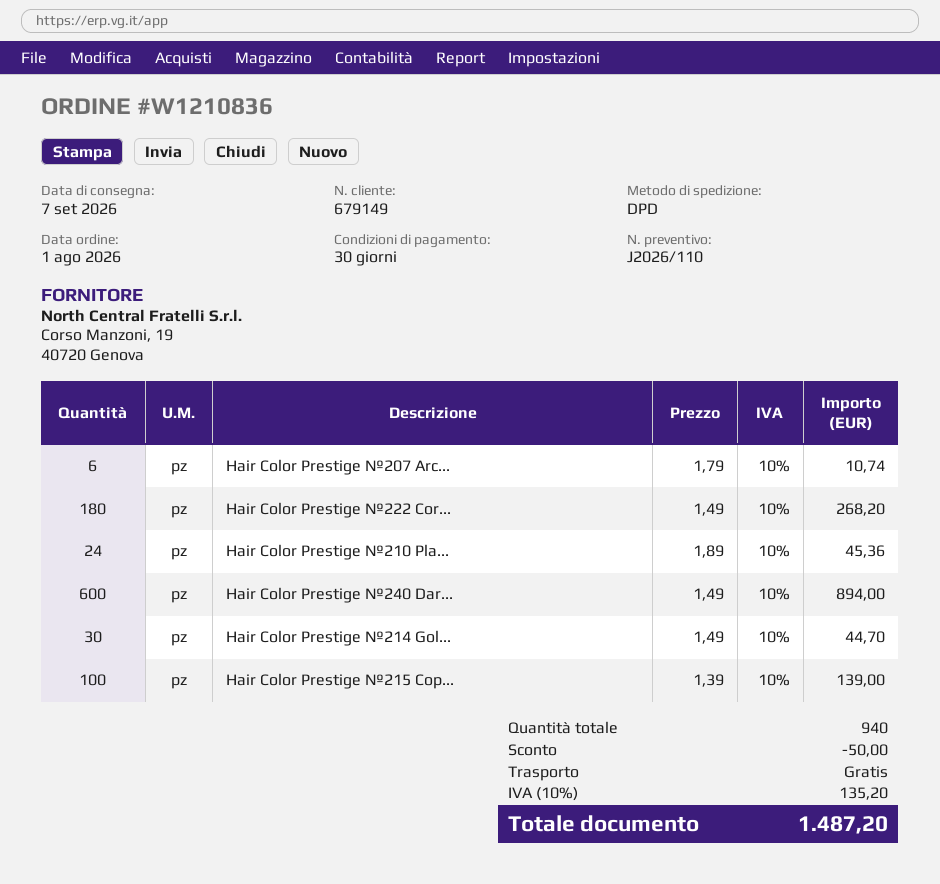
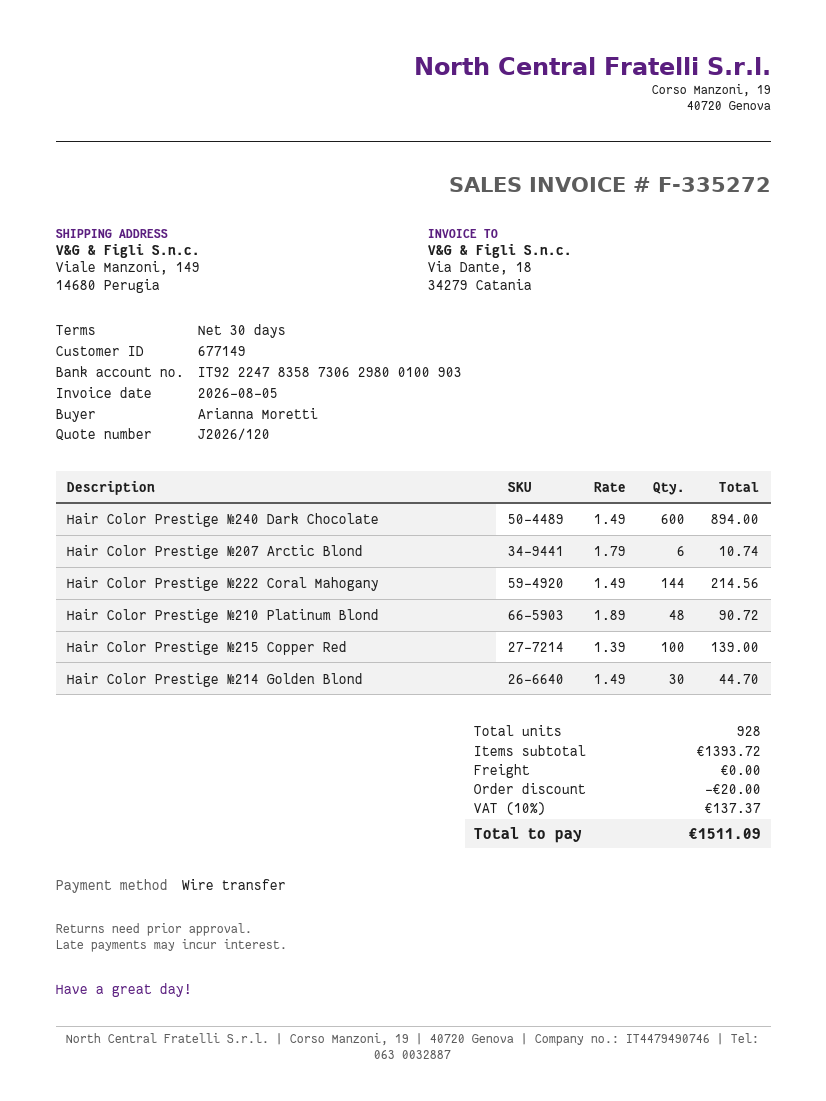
quote number: J2026/110 -> J2026/120
customer number: 679149 -> 677149
Hair Color Prestige №222 Cor...: 180 x 1.49 = 268.20 -> 144 x 1.49 = 214.56
Hair Color Prestige №210 Pla...: 24 x 1.89 = 45.36 -> 48 x 1.89 = 90.72
total quantity: 940 -> 928
discount: 50.00 -> 20.00
tax: 10% = 135.20 -> 10% = 137.37
total: 1487.20 -> 1511.09

